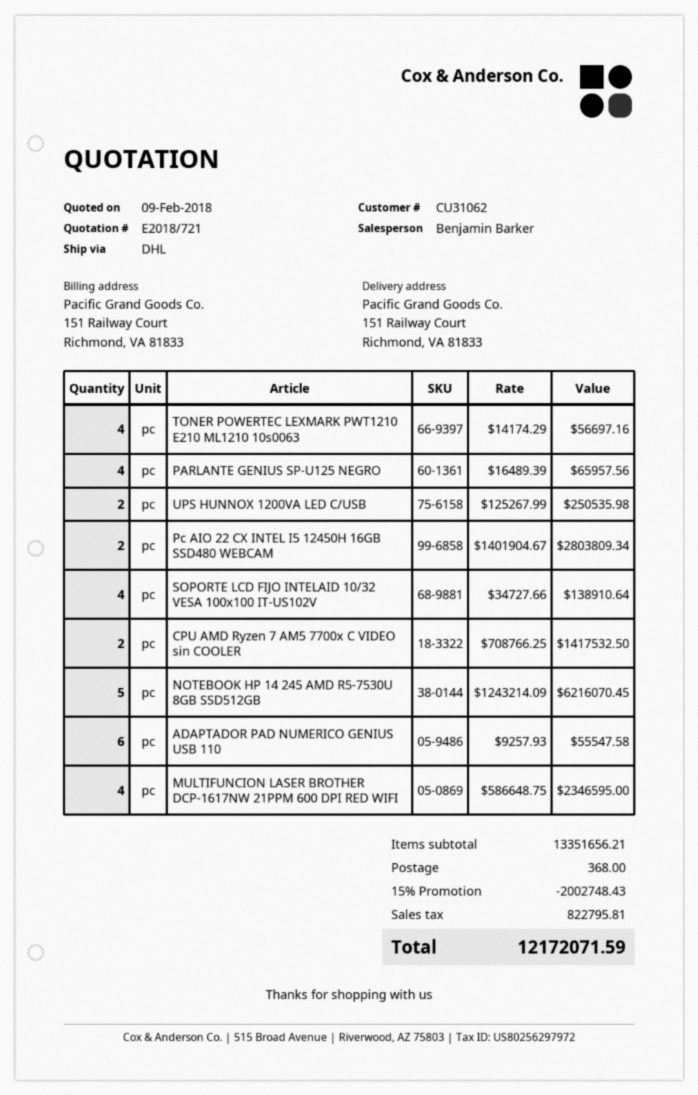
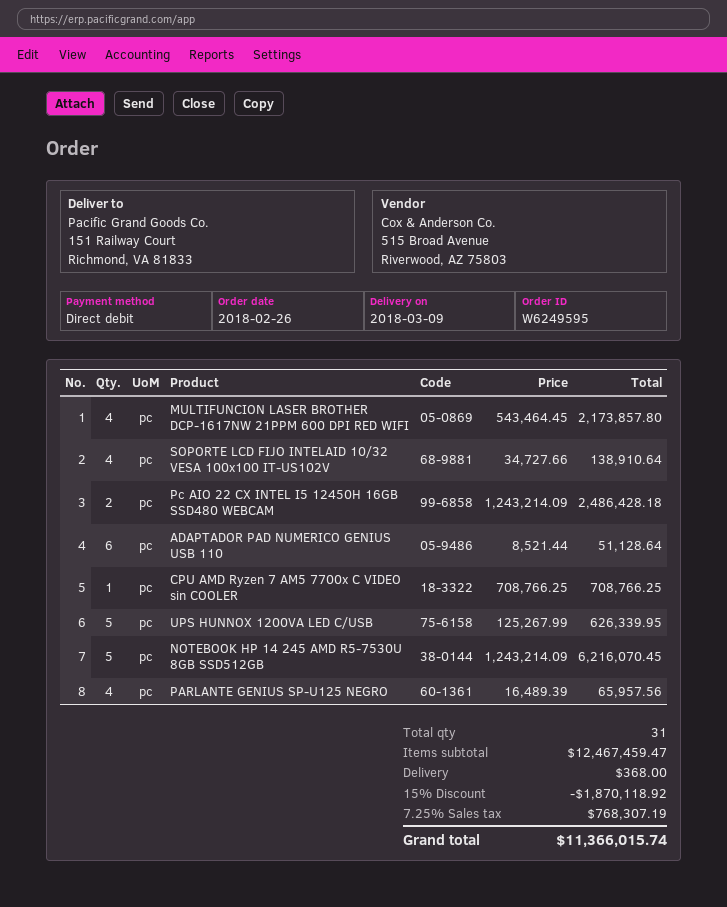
TONER POWERTEC LEXMARK PWT1210 E210 ML1210 10s0063: 4 x 14174.29 = 56697.16 -> none
UPS HUNNOX 1200VA LED C/USB: 2 x 125267.99 = 250535.98 -> 5 x 125267.99 = 626339.95
Pc AIO 22 CX INTEL I5 12450H 16GB SSD480 WEBCAM: 2 x 1401904.67 = 2803809.34 -> 2 x 1243214.09 = 2486428.18
CPU AMD Ryzen 7 AM5 7700x C VIDEO sin COOLER: 2 x 708766.25 = 1417532.50 -> 1 x 708766.25 = 708766.25
ADAPTADOR PAD NUMERICO GENIUS USB 110: 6 x 9257.93 = 55547.58 -> 6 x 8521.44 = 51128.64
MULTIFUNCION LASER BROTHER DCP-1617NW 21PPM 600 DPI RED WIFI: 4 x 586648.75 = 2346595.00 -> 4 x 543464.45 = 2173857.80
subtotal: 13351656.21 -> 12467459.47
discount: 15% = 2002748.43 -> 15% = 1870118.92
tax: 822795.81 -> 768307.19
total: 12172071.59 -> 11366015.74

